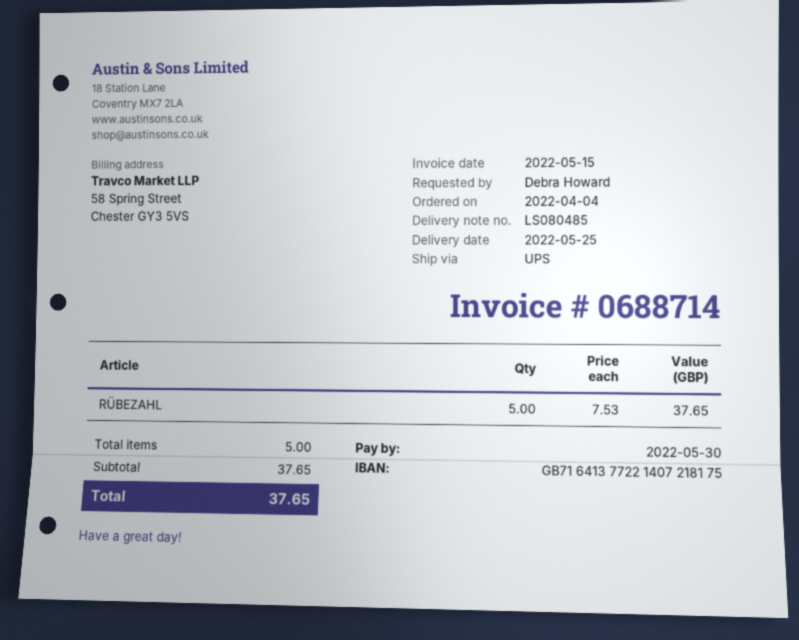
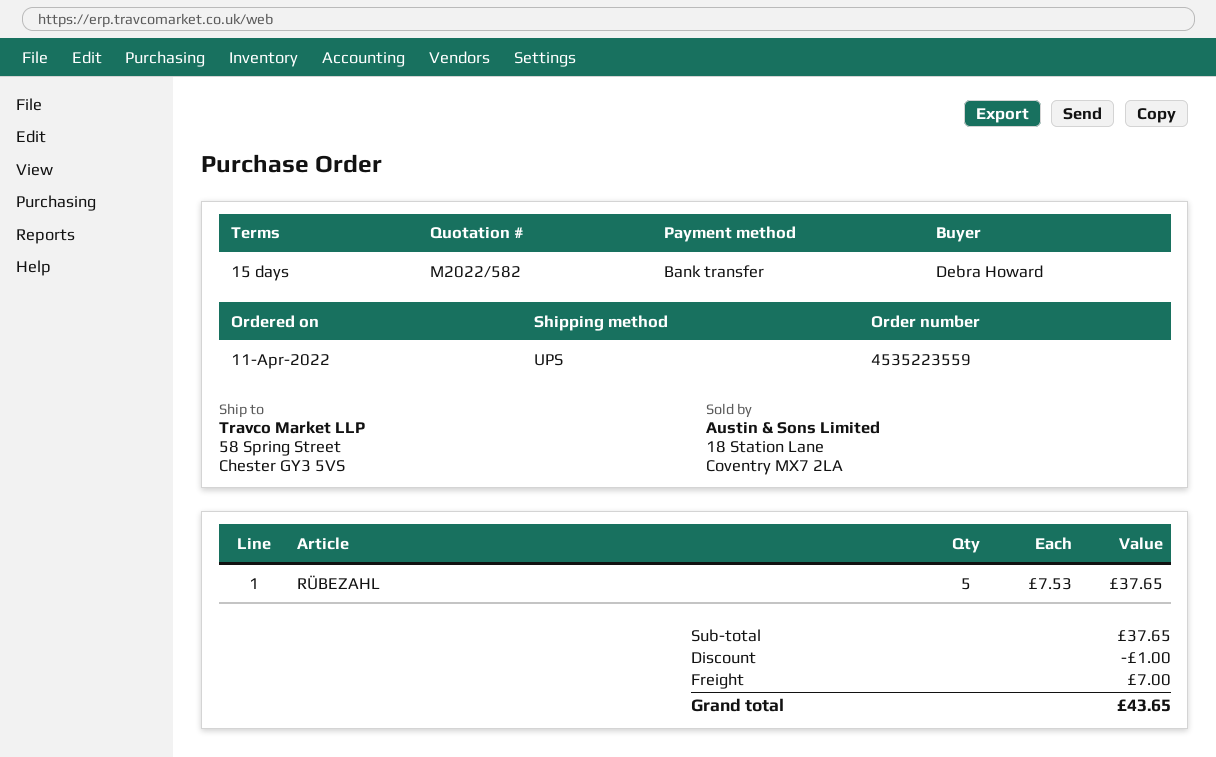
order date: 2022-04-04 -> 2022-04-11
discount: none -> 1.00
shipping: none -> 7.00
total: 37.65 -> 43.65

